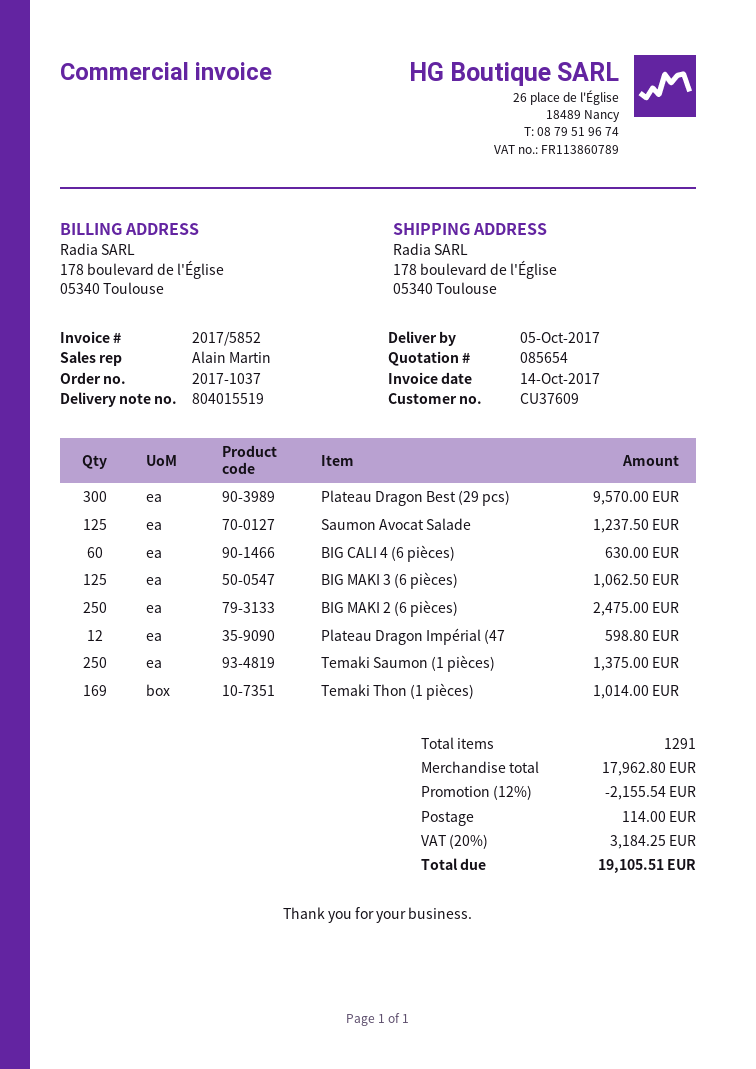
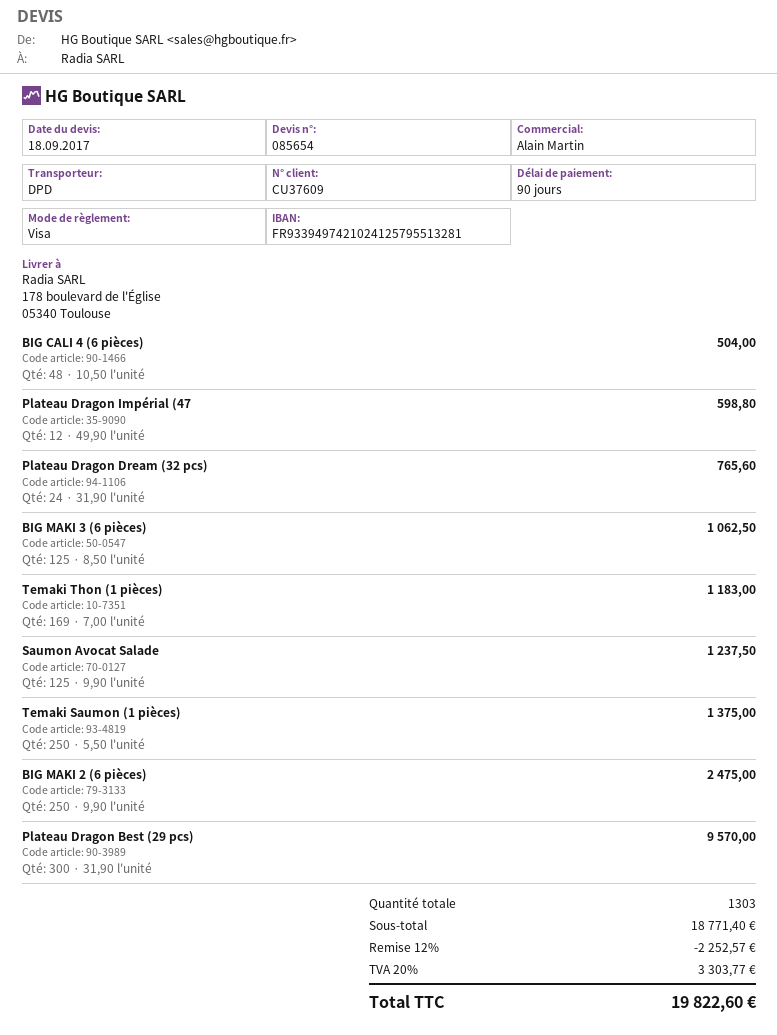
BIG CALI 4 (6 pièces): 60 for 630.00 -> 48 for 504.00
Temaki Thon (1 pièces): 169 for 1014.00 -> 169 for 1183.00
Plateau Dragon Dream (32 pcs): none -> 24 for 765.60
total quantity: 1291 -> 1303
subtotal: 17962.80 -> 18771.40
discount: 12% = 2155.54 -> 12% = 2252.57
shipping: 114.00 -> none
tax: 20% = 3184.25 -> 20% = 3303.77
total: 19105.51 -> 19822.60

